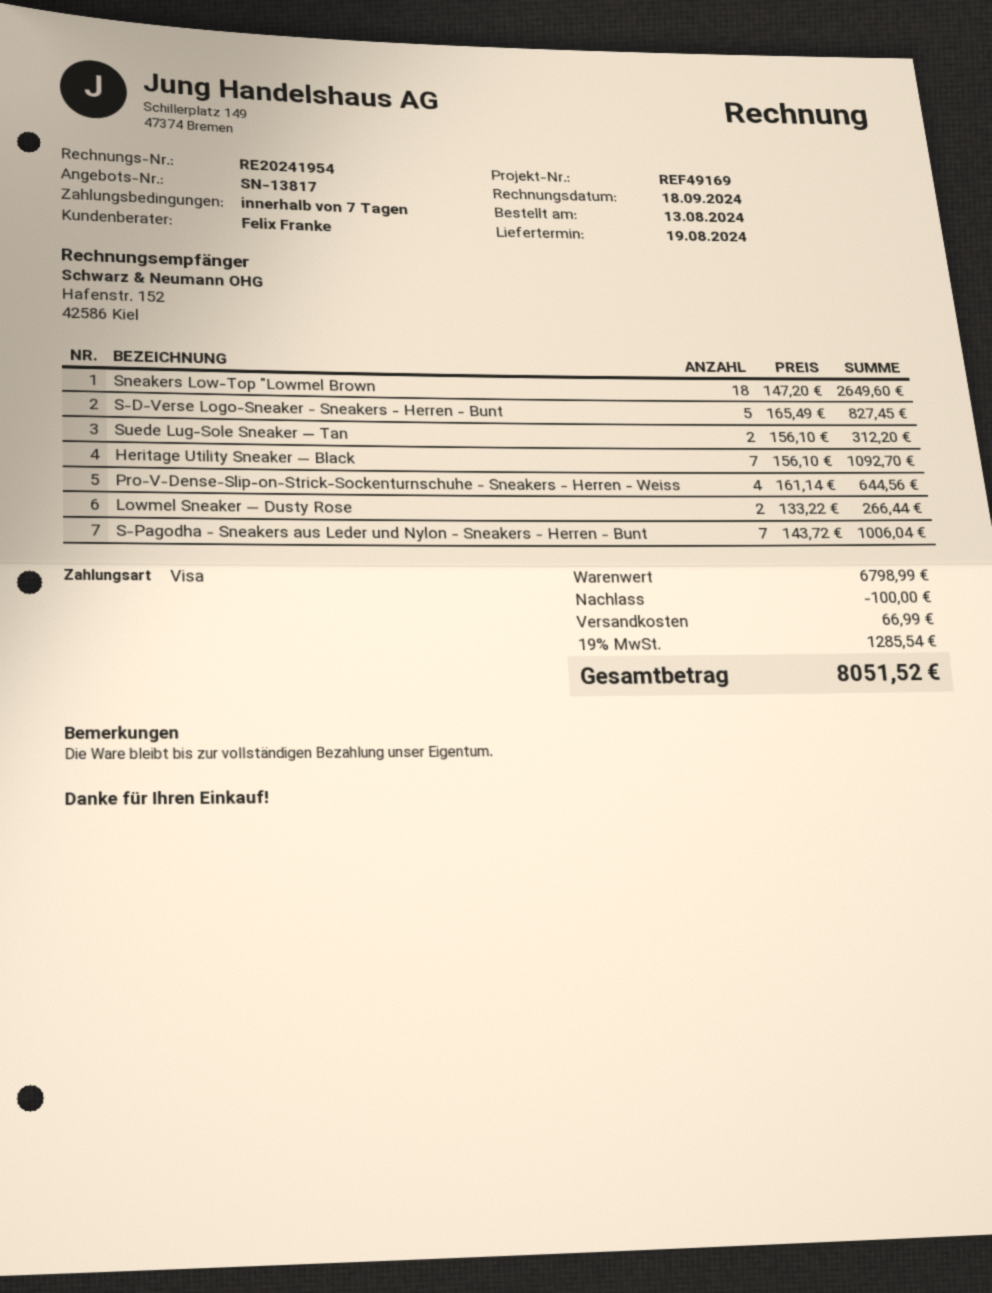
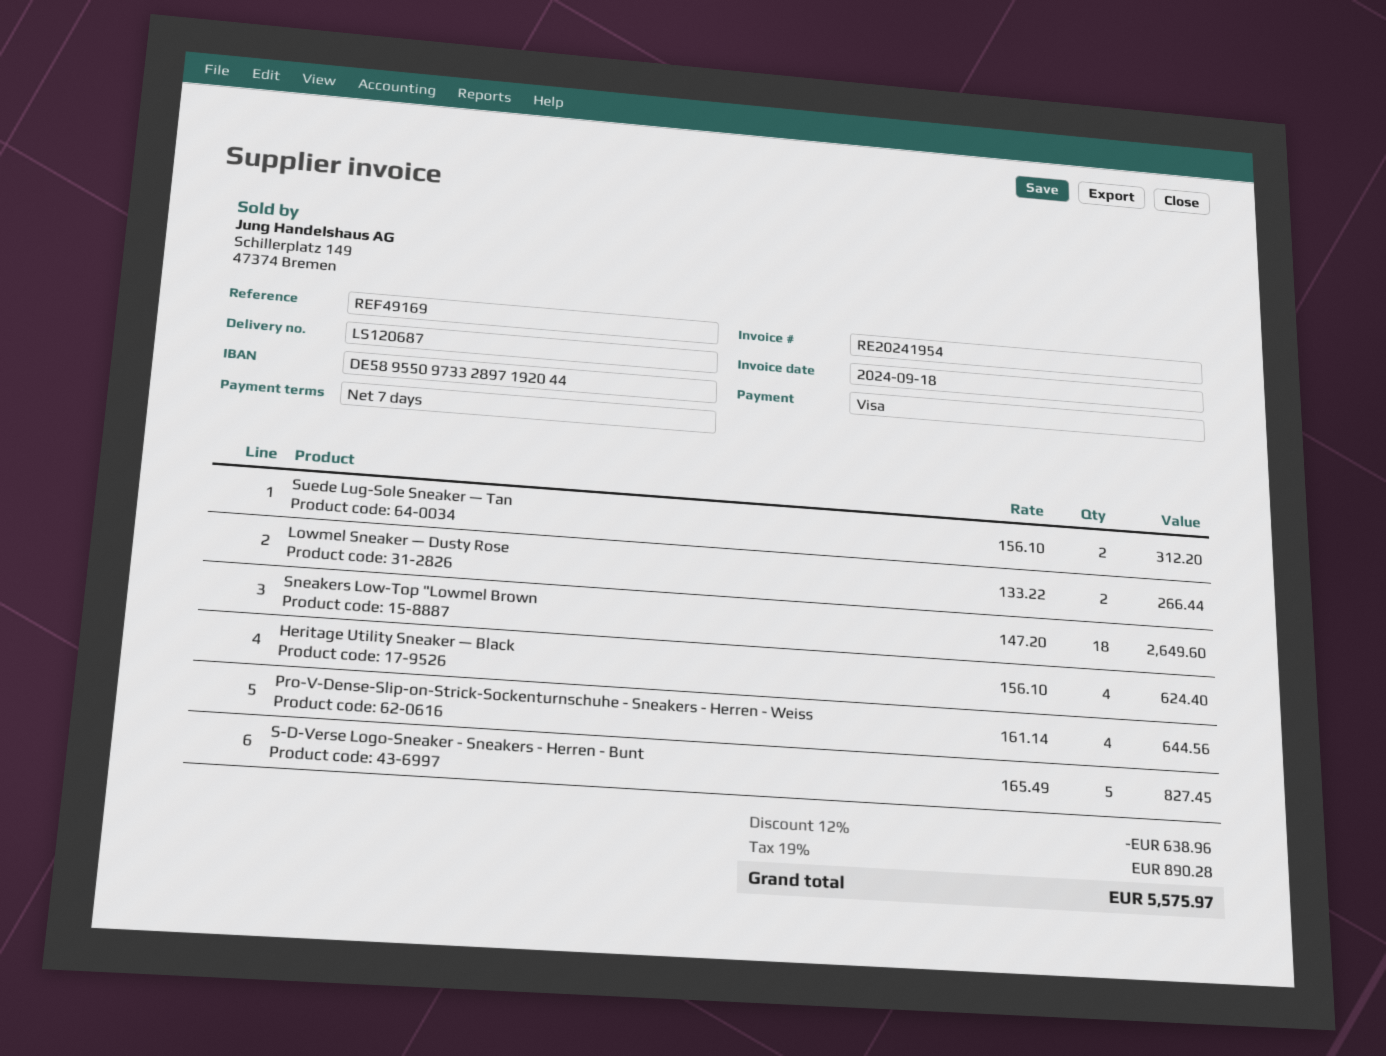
Heritage Utility Sneaker — Black: 7 x 156.10 = 1092.70 -> 4 x 156.10 = 624.40
S-Pagodha - Sneakers aus Leder und Nylon - Sneakers - Herren - Bunt: 7 x 143.72 = 1006.04 -> none
discount: 100.00 -> 638.96
shipping: 66.99 -> none
tax: 19% = 1285.54 -> 19% = 890.28
total: 8051.52 -> 5575.97

